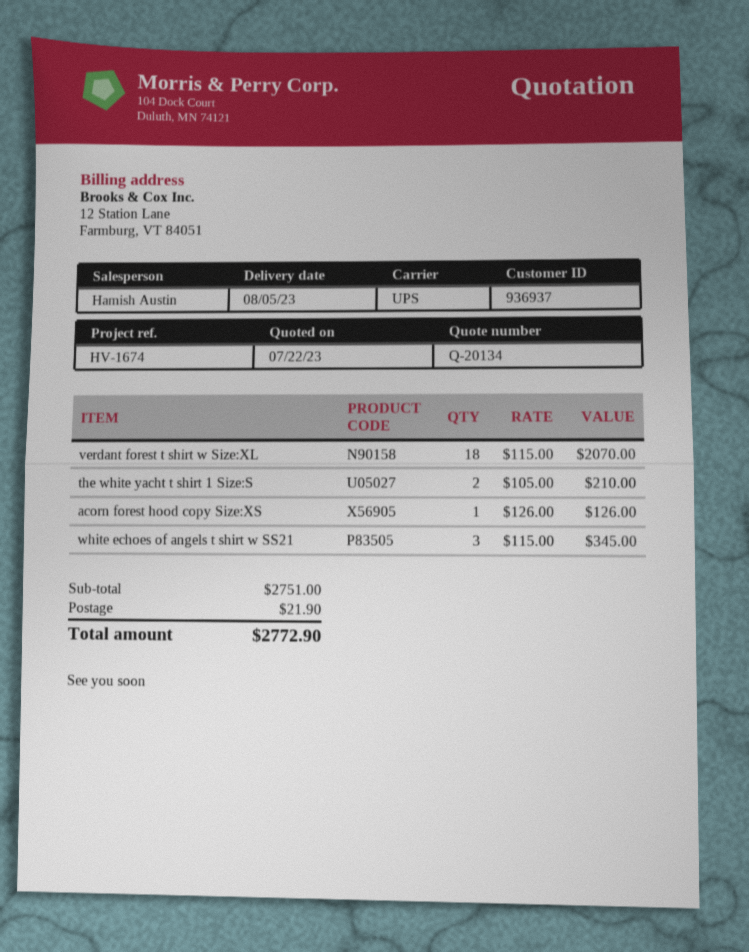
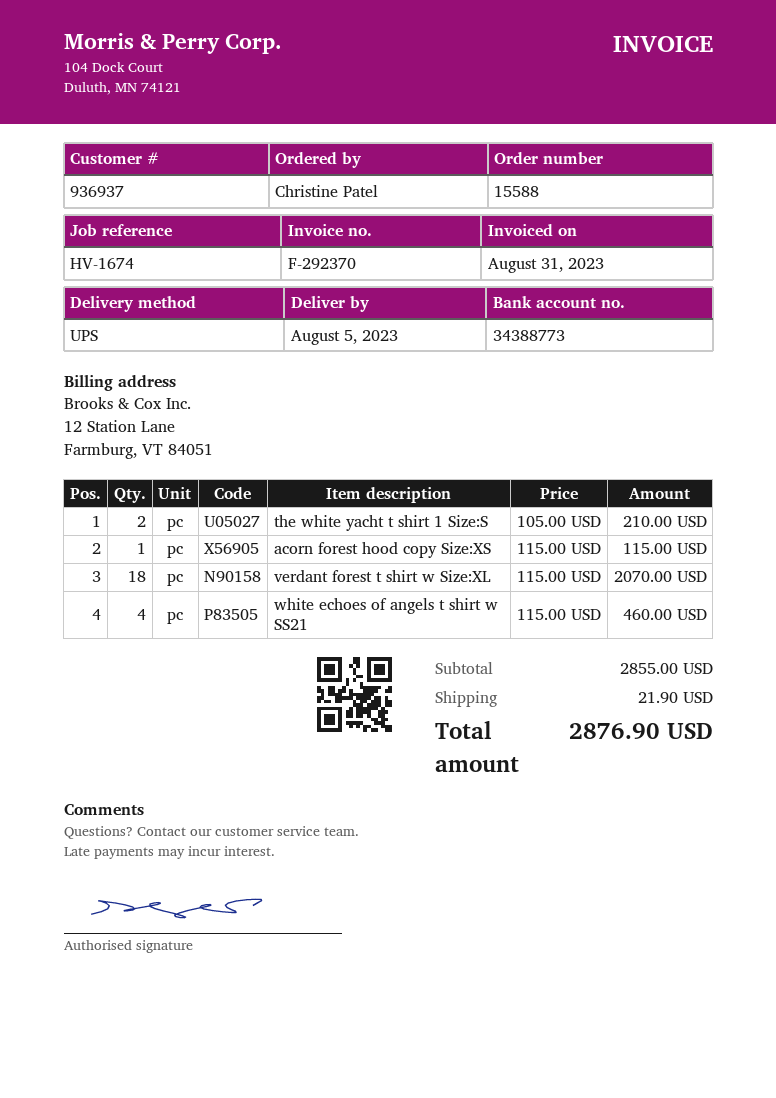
acorn forest hood copy Size:XS: 1 x 126.00 = 126.00 -> 1 x 115.00 = 115.00
white echoes of angels t shirt w SS21: 3 x 115.00 = 345.00 -> 4 x 115.00 = 460.00
subtotal: 2751.00 -> 2855.00
total: 2772.90 -> 2876.90

